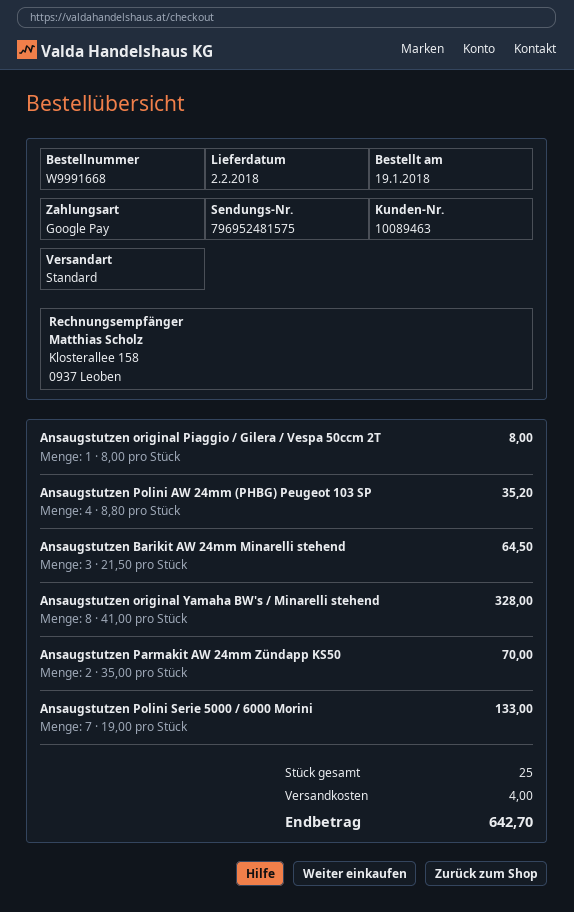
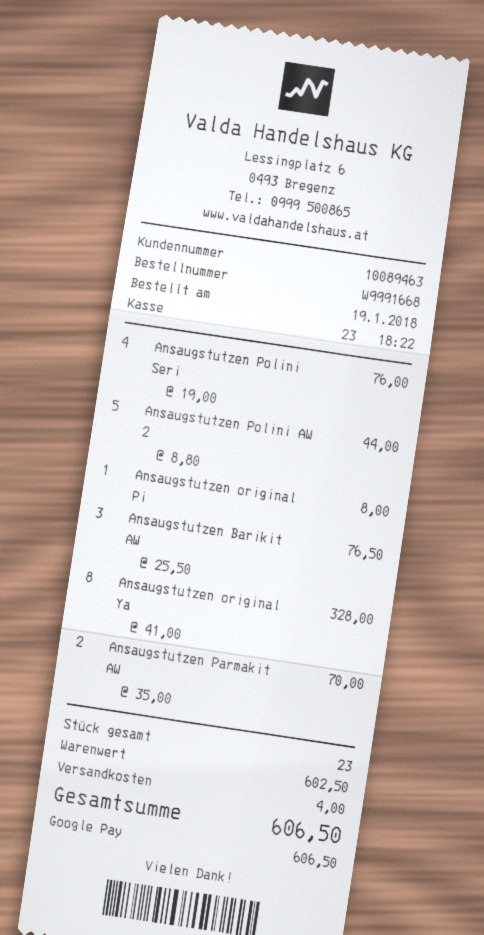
Ansaugstutzen Polini AW 24mm (PHBG) Peugeot 103 SP: 4 x 8.80 = 35.20 -> 5 x 8.80 = 44.00
Ansaugstutzen Barikit AW 24mm Minarelli stehend: 3 x 21.50 = 64.50 -> 3 x 25.50 = 76.50
Ansaugstutzen Polini Serie 5000 / 6000 Morini: 7 x 19.00 = 133.00 -> 4 x 19.00 = 76.00
total quantity: 25 -> 23
total: 642.70 -> 606.50

